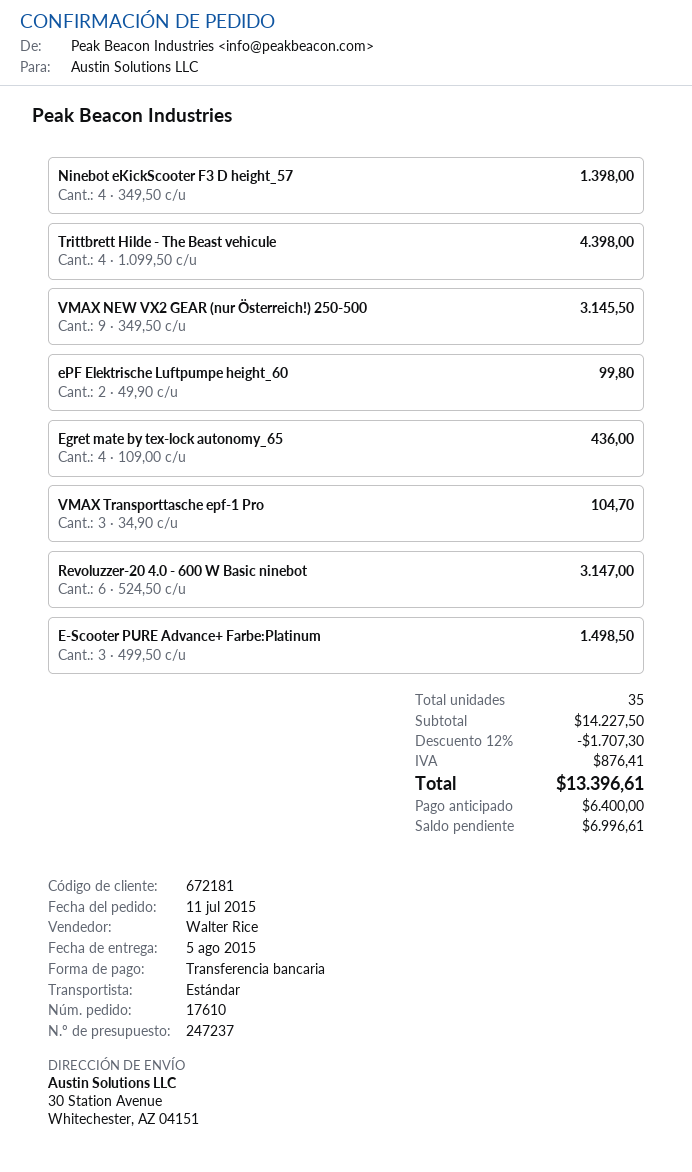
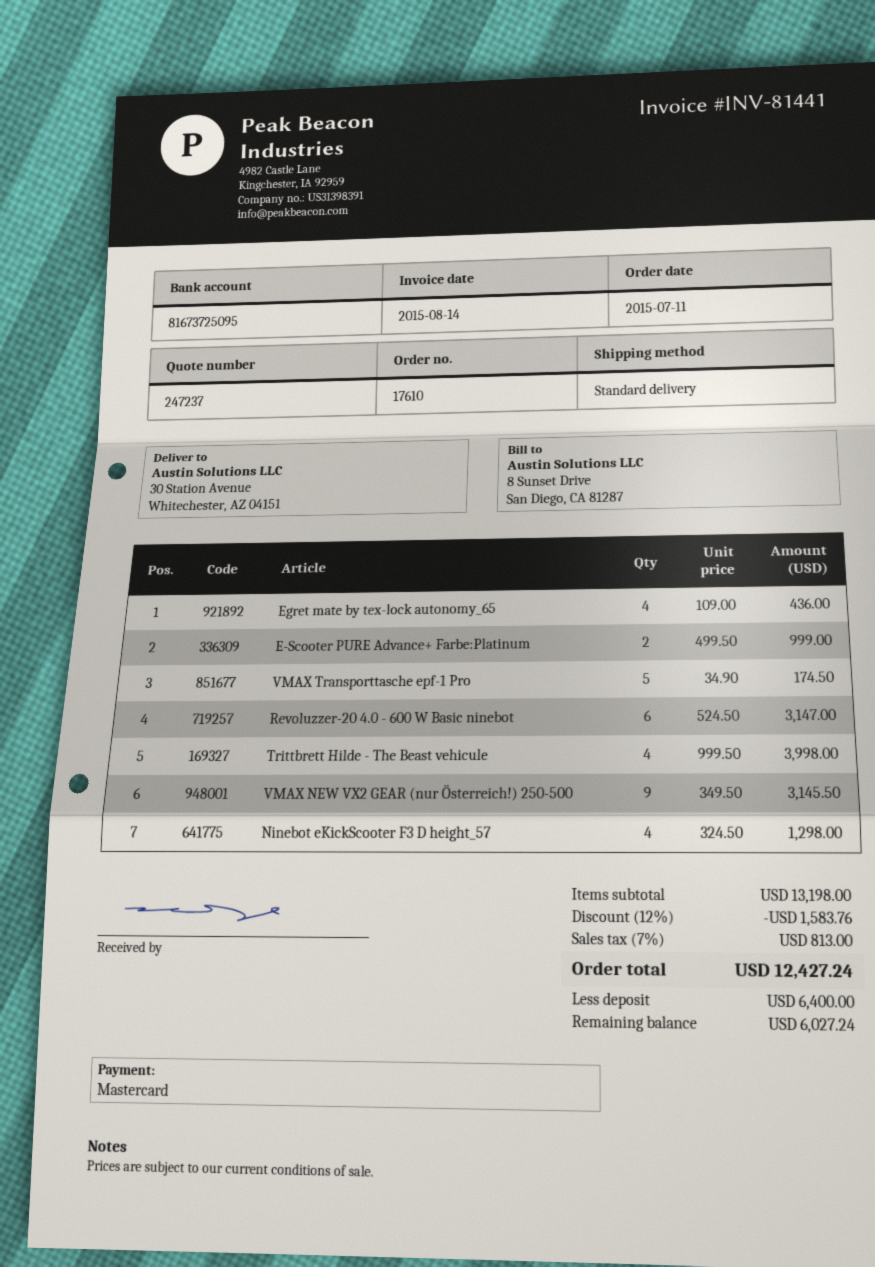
payment method: bank transfer -> Mastercard
Ninebot eKickScooter F3 D height_57: 4 x 349.50 = 1398.00 -> 4 x 324.50 = 1298.00
Trittbrett Hilde - The Beast vehicule: 4 x 1099.50 = 4398.00 -> 4 x 999.50 = 3998.00
ePF Elektrische Luftpumpe height_60: 2 x 49.90 = 99.80 -> none
VMAX Transporttasche epf-1 Pro: 3 x 34.90 = 104.70 -> 5 x 34.90 = 174.50
E-Scooter PURE Advance+ Farbe:Platinum: 3 x 499.50 = 1498.50 -> 2 x 499.50 = 999.00
subtotal: 14227.50 -> 13198.00
discount: 12% = 1707.30 -> 12% = 1583.76
tax: 876.41 -> 813.00
total: 13396.61 -> 12427.24
balance: 6996.61 -> 6027.24

